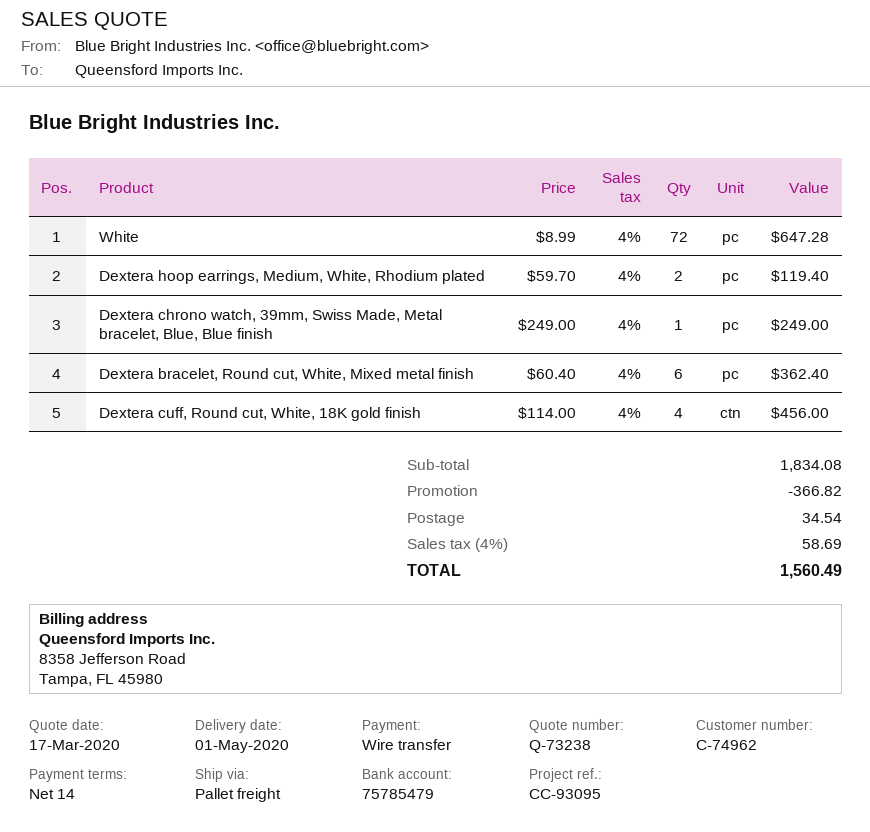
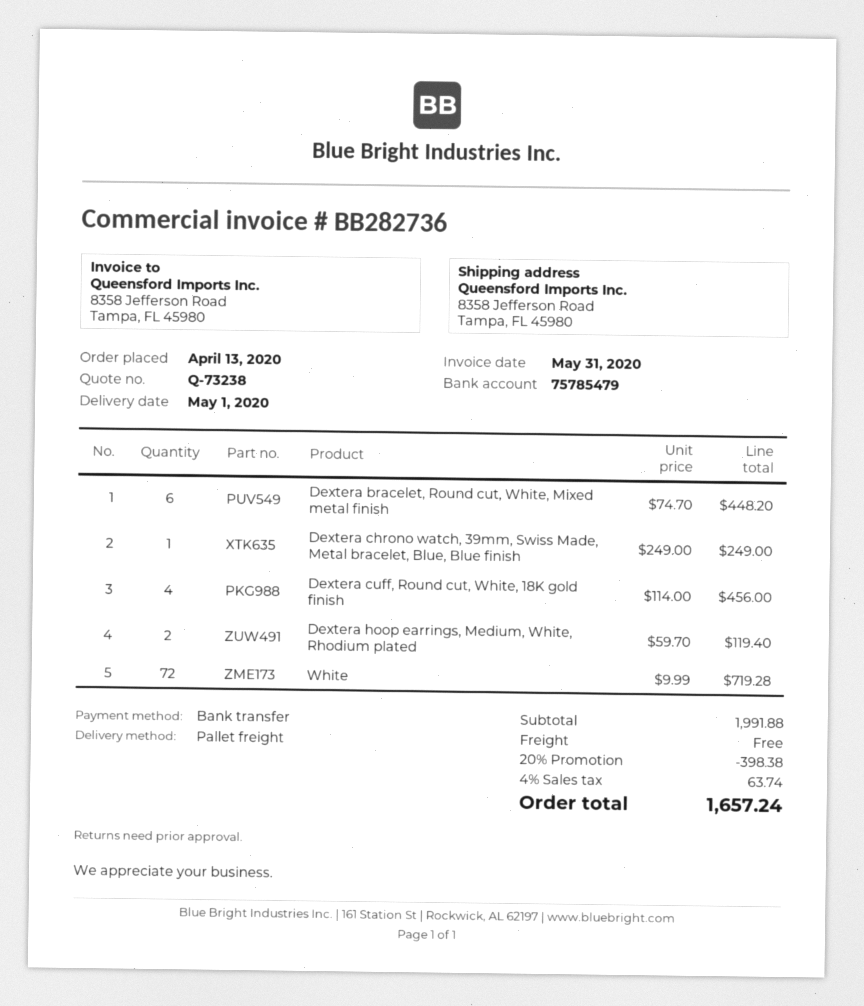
White: 72 x 8.99 = 647.28 -> 72 x 9.99 = 719.28
Dextera bracelet, Round cut, White, Mixed metal finish: 6 x 60.40 = 362.40 -> 6 x 74.70 = 448.20
subtotal: 1834.08 -> 1991.88
discount: 366.82 -> 398.38
shipping: 34.54 -> 0.00
tax: 4% = 58.69 -> 4% = 63.74
total: 1560.49 -> 1657.24

